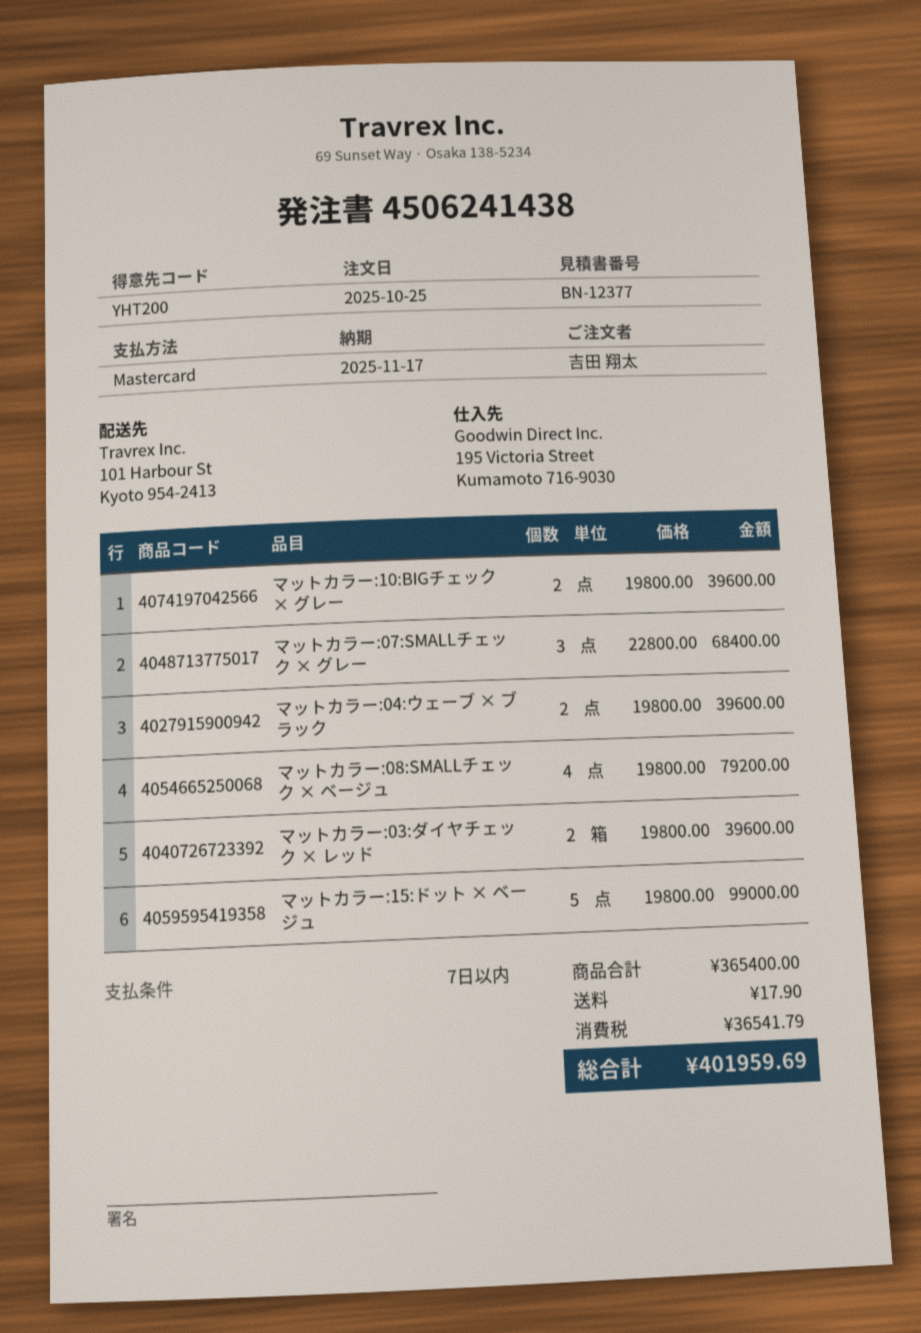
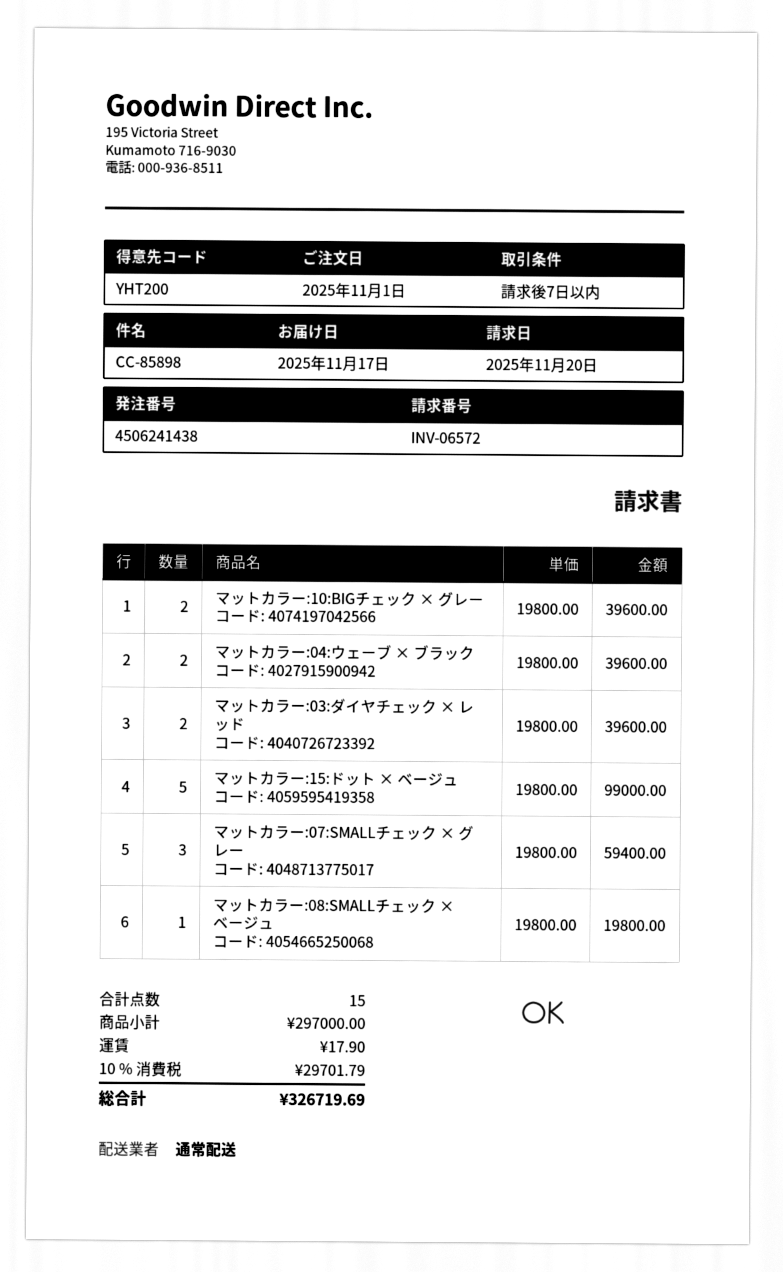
order date: 2025-10-25 -> 2025-11-01
マットカラー:07:SMALLチェック × グレー: 3 x 22800.00 = 68400.00 -> 3 x 19800.00 = 59400.00
マットカラー:08:SMALLチェック × ベージュ: 4 x 19800.00 = 79200.00 -> 1 x 19800.00 = 19800.00
subtotal: 365400.00 -> 297000.00
tax: 36541.79 -> 29701.79
total: 401959.69 -> 326719.69

